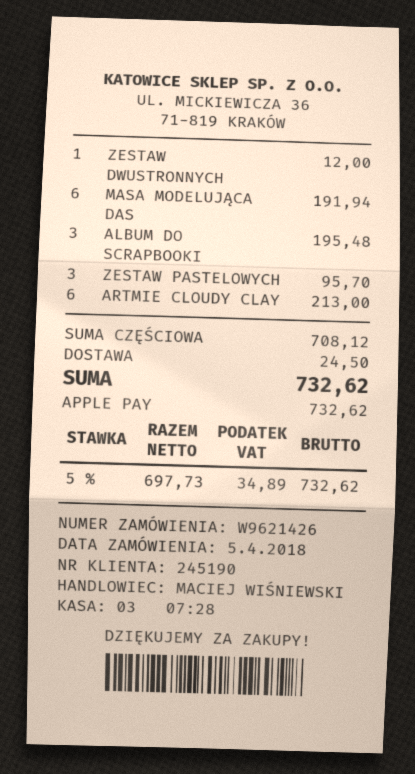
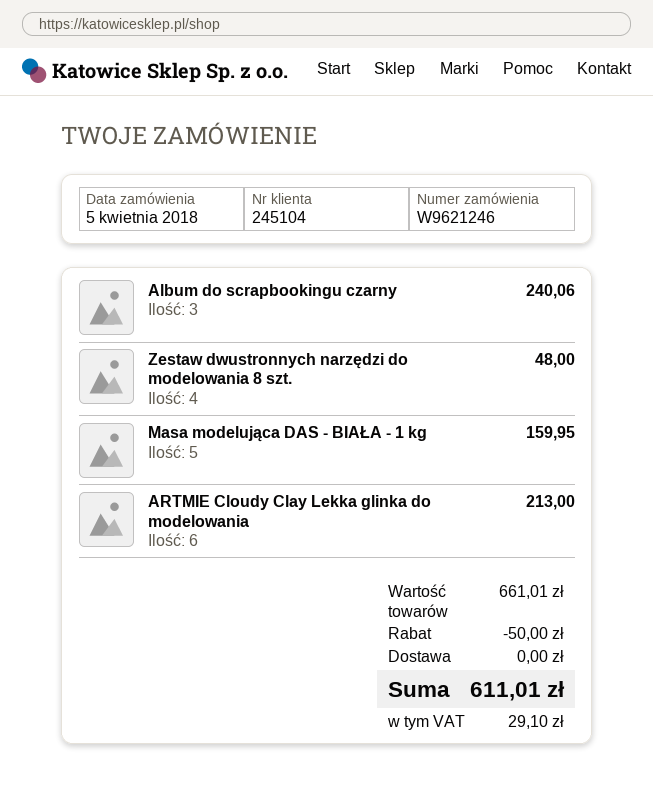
order number: W9621426 -> W9621246
customer number: 245190 -> 245104
ZESTAW DWUSTRONNYCH: 1 for 12.00 -> 4 for 48.00
MASA MODELUJĄCA DAS: 6 for 191.94 -> 5 for 159.95
ALBUM DO SCRAPBOOKI: 3 for 195.48 -> 3 for 240.06
ZESTAW PASTELOWYCH: 3 for 95.70 -> none
subtotal: 708.12 -> 661.01
discount: none -> 50.00
shipping: 24.50 -> 0.00
tax: 34.89 -> 29.10
total: 732.62 -> 611.01

